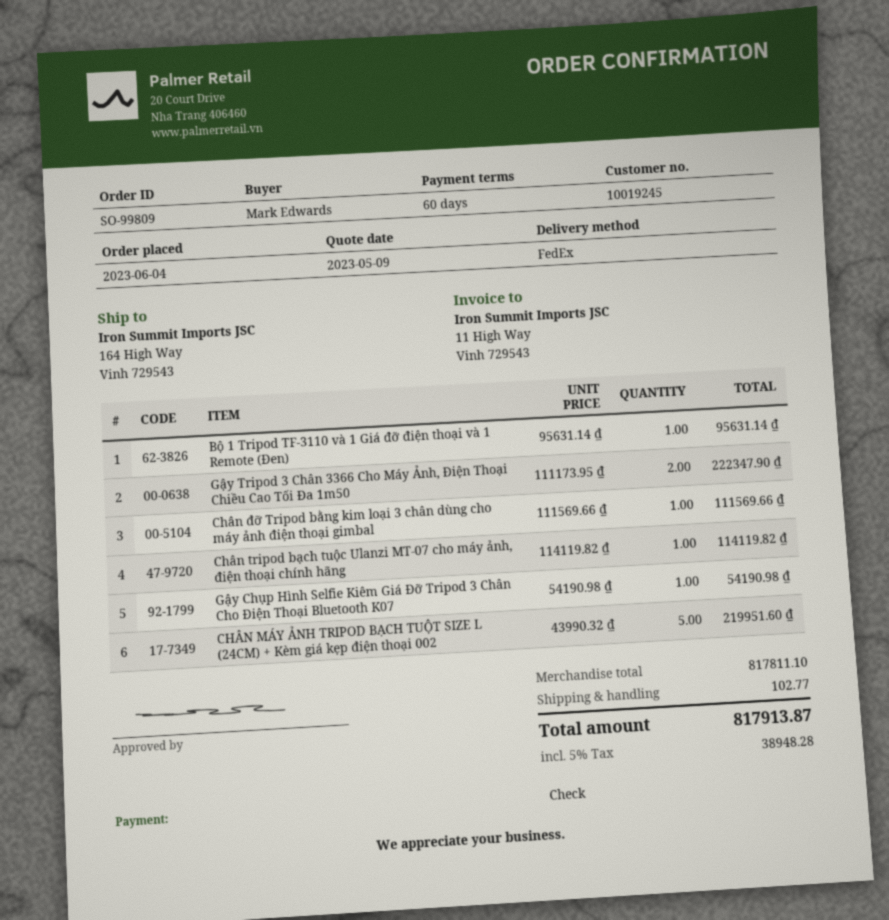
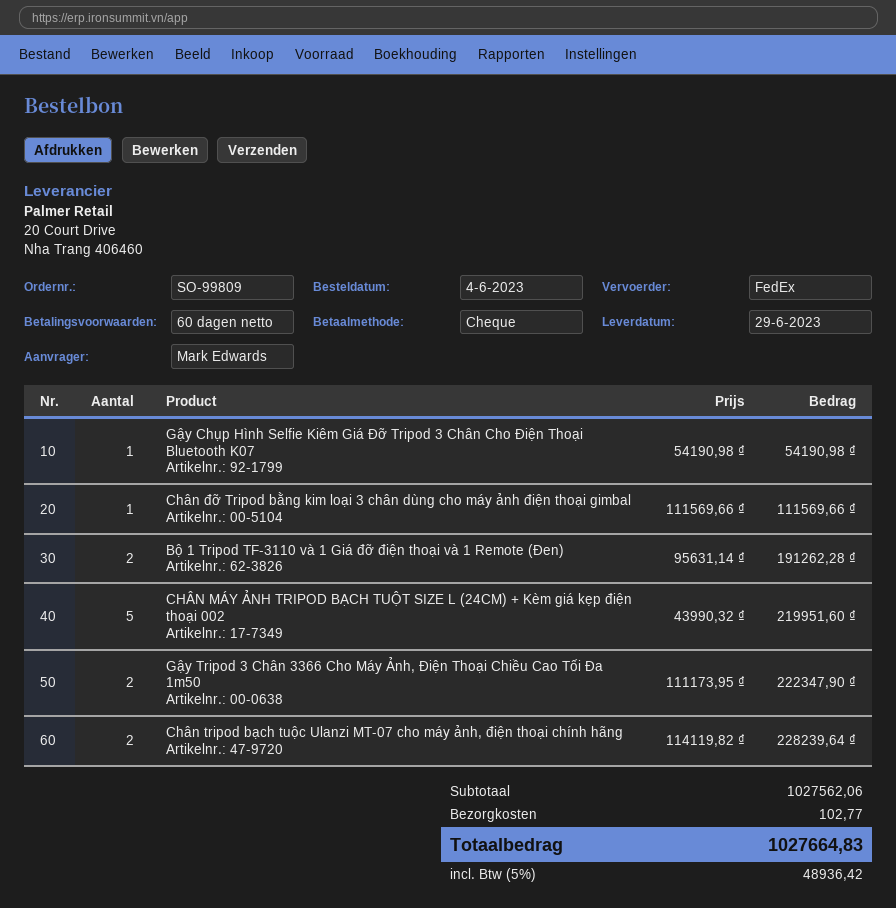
Bộ 1 Tripod TF-3110 và 1 Giá đỡ điện thoại và 1 Remote (Đen): 1 x 95631.14 = 95631.14 -> 2 x 95631.14 = 191262.28
Chân tripod bạch tuộc Ulanzi MT-07 cho máy ảnh, điện thoại chính hãng: 1 x 114119.82 = 114119.82 -> 2 x 114119.82 = 228239.64
subtotal: 817811.10 -> 1027562.06
tax: 5% = 38948.28 -> 5% = 48936.42
total: 817913.87 -> 1027664.83

